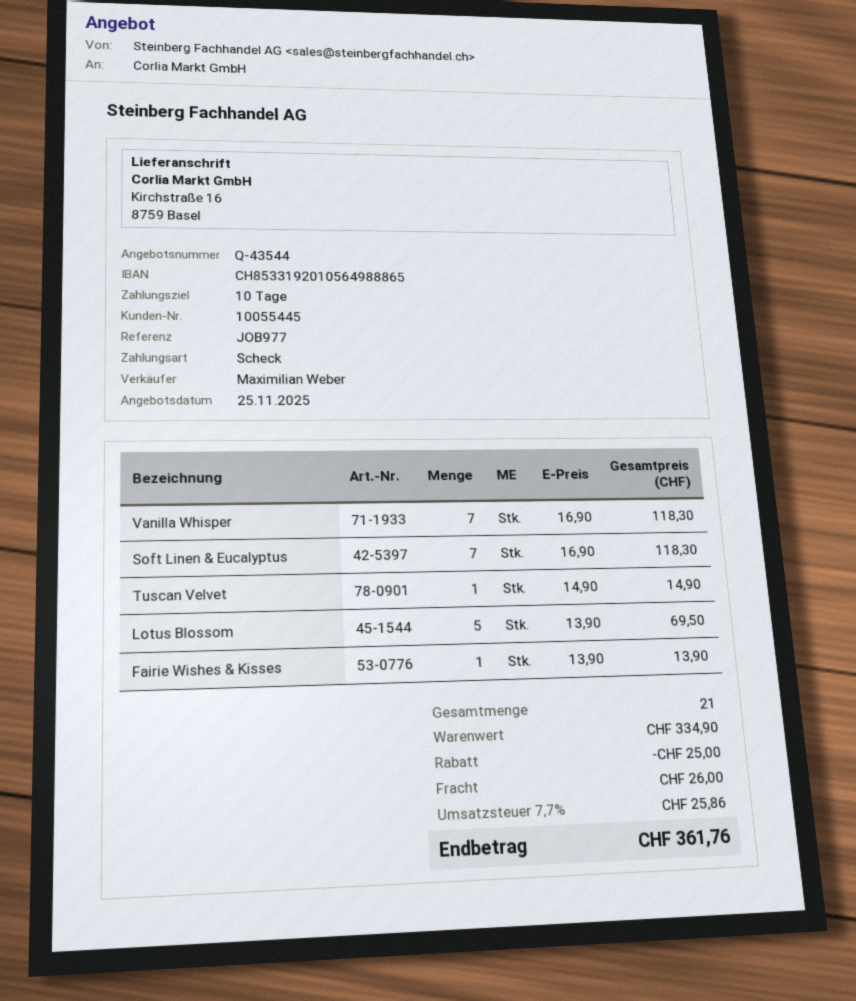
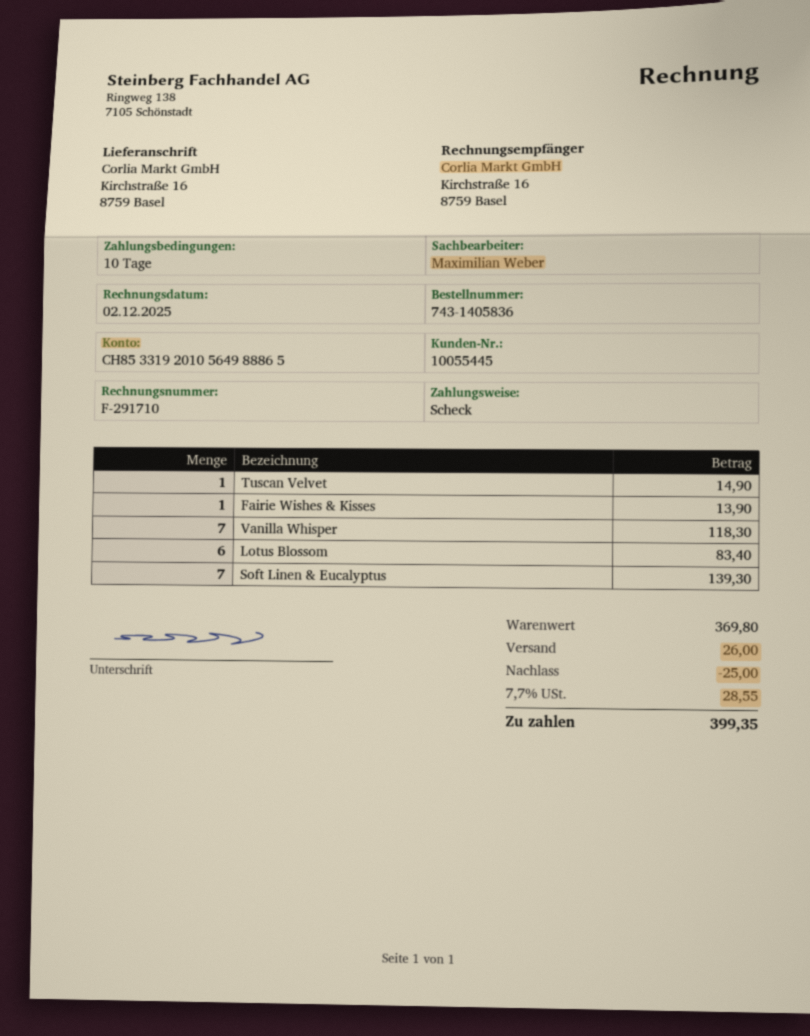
Soft Linen & Eucalyptus: 7 for 118.30 -> 7 for 139.30
Lotus Blossom: 5 for 69.50 -> 6 for 83.40
subtotal: 334.90 -> 369.80
tax: 7.7% = 25.86 -> 7.7% = 28.55
total: 361.76 -> 399.35

